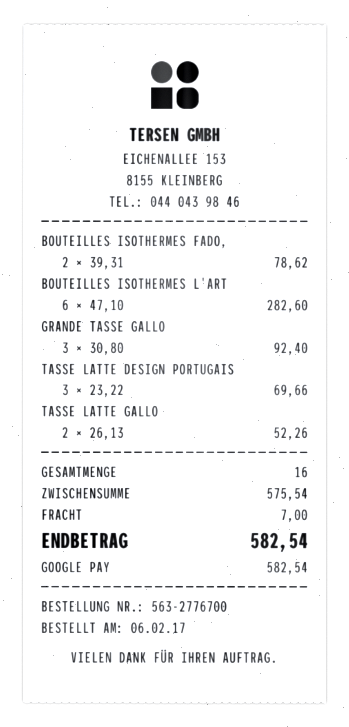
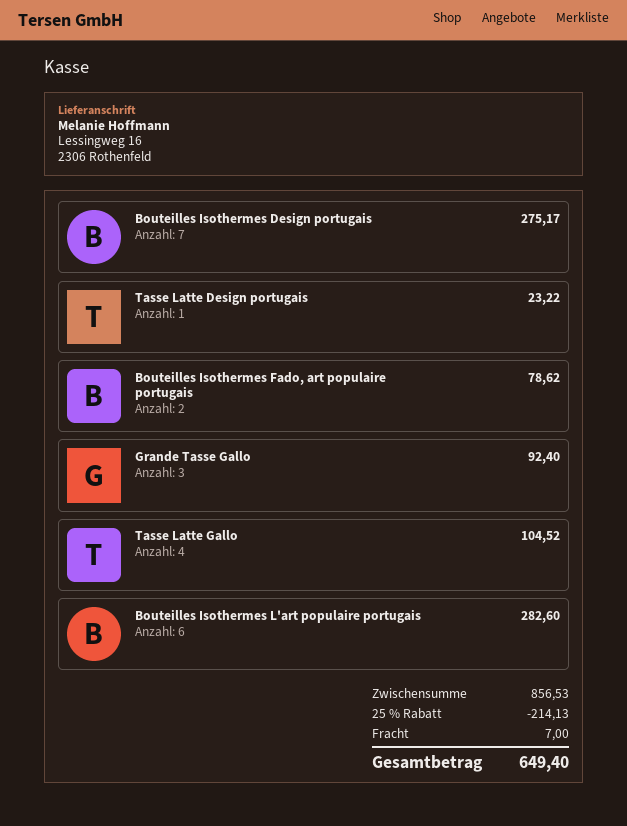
TASSE LATTE DESIGN PORTUGAIS: 3 for 69.66 -> 1 for 23.22
TASSE LATTE GALLO: 2 for 52.26 -> 4 for 104.52
Bouteilles Isothermes Design portugais: none -> 7 for 275.17
subtotal: 575.54 -> 856.53
discount: none -> 25% = 214.13
total: 582.54 -> 649.40

